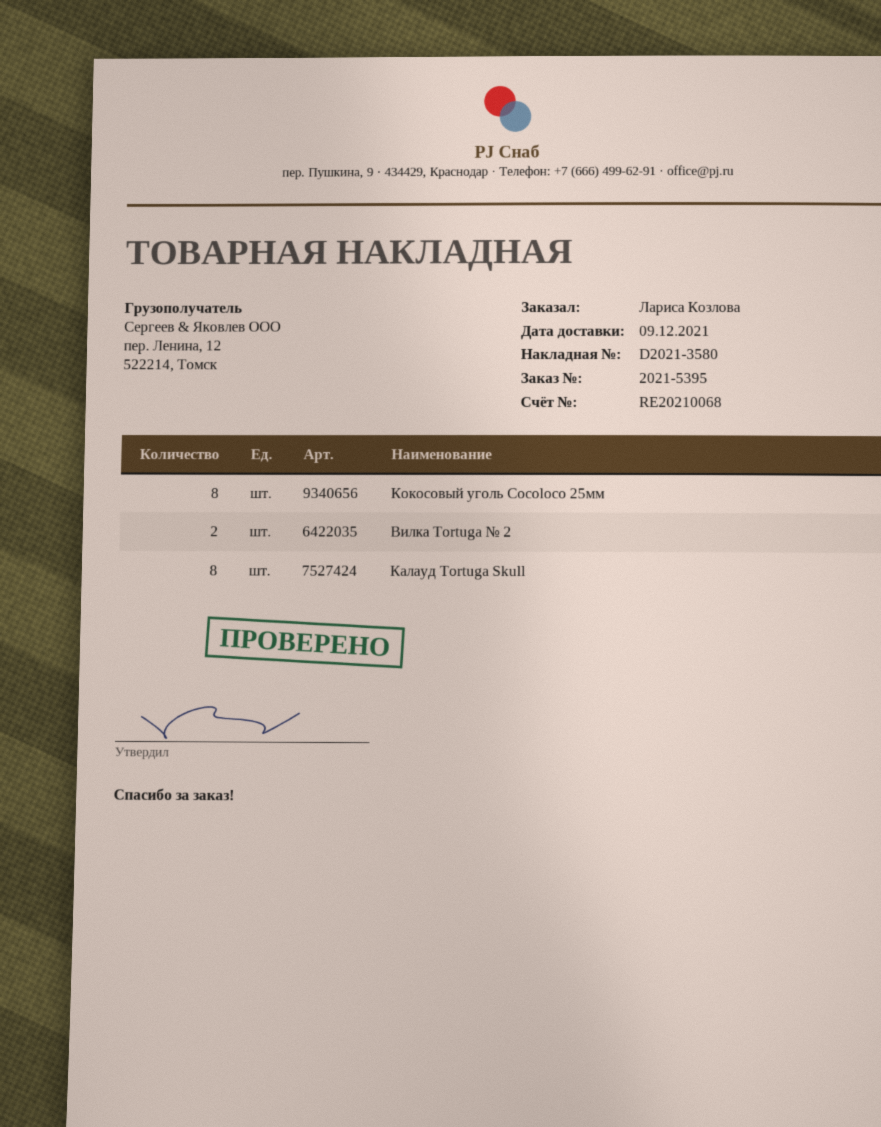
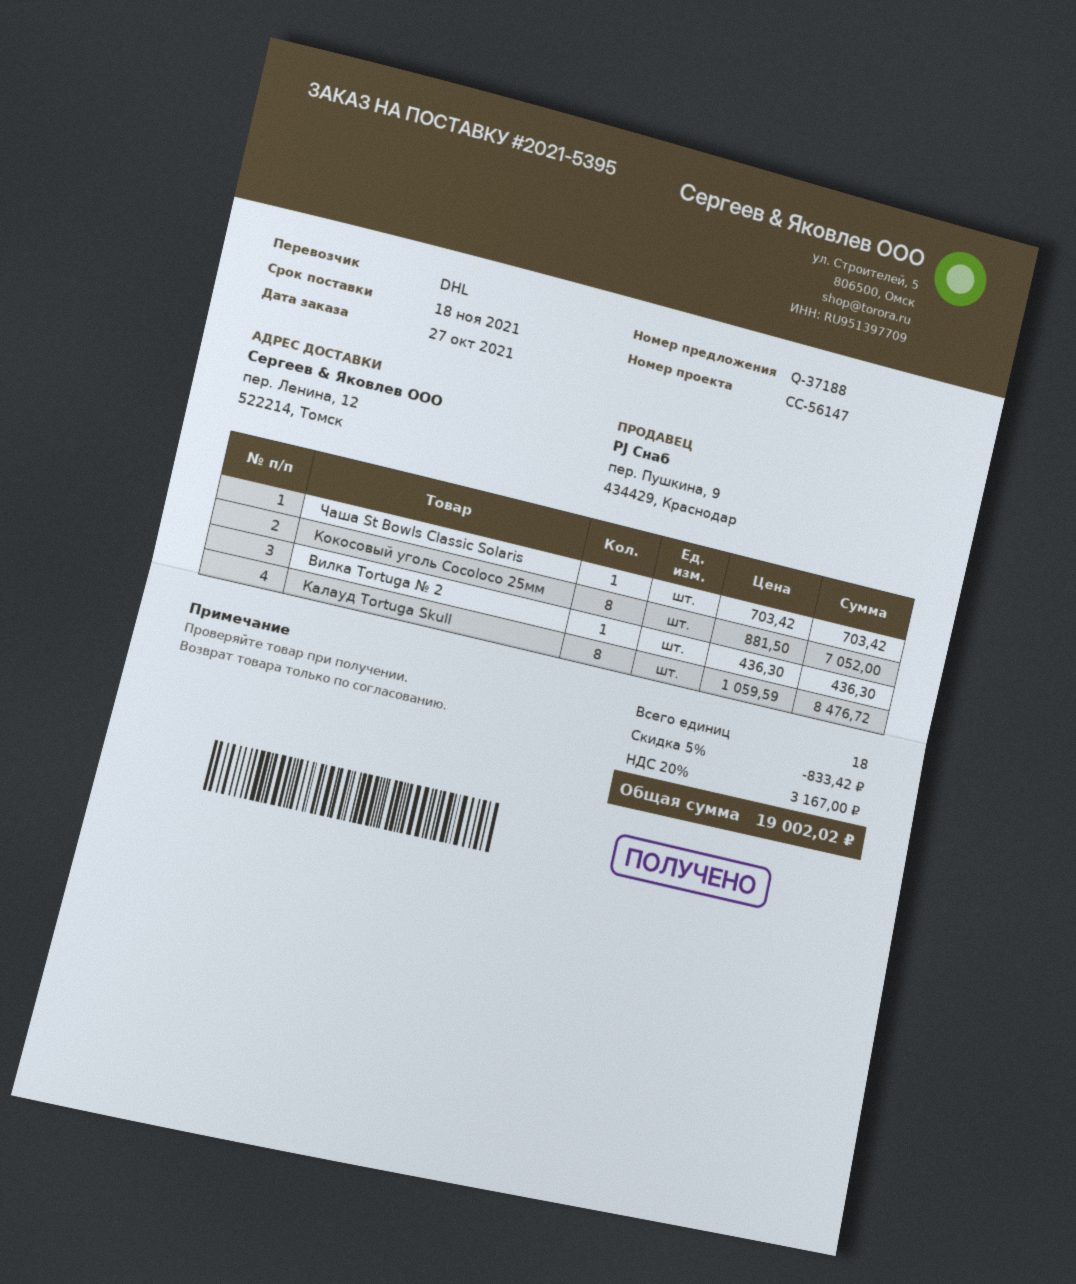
delivery date: 2021-12-09 -> 2021-11-18
Вилка Tortuga № 2: 2 -> 1
Чаша St Bowls Classic Solaris: none -> 1

